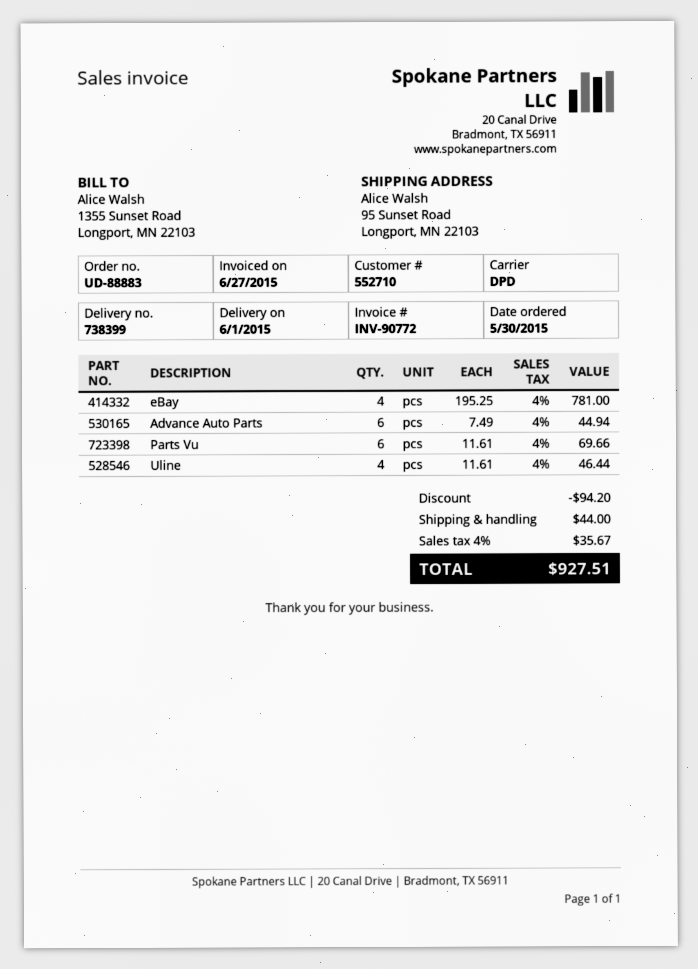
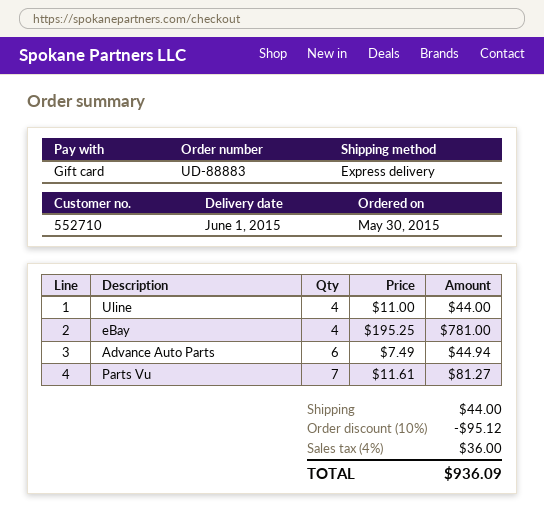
shipping method: DPD -> express
Parts Vu: 6 x 11.61 = 69.66 -> 7 x 11.61 = 81.27
Uline: 4 x 11.61 = 46.44 -> 4 x 11.00 = 44.00
discount: 94.20 -> 95.12
tax: 4% = 35.67 -> 4% = 36.00
total: 927.51 -> 936.09

